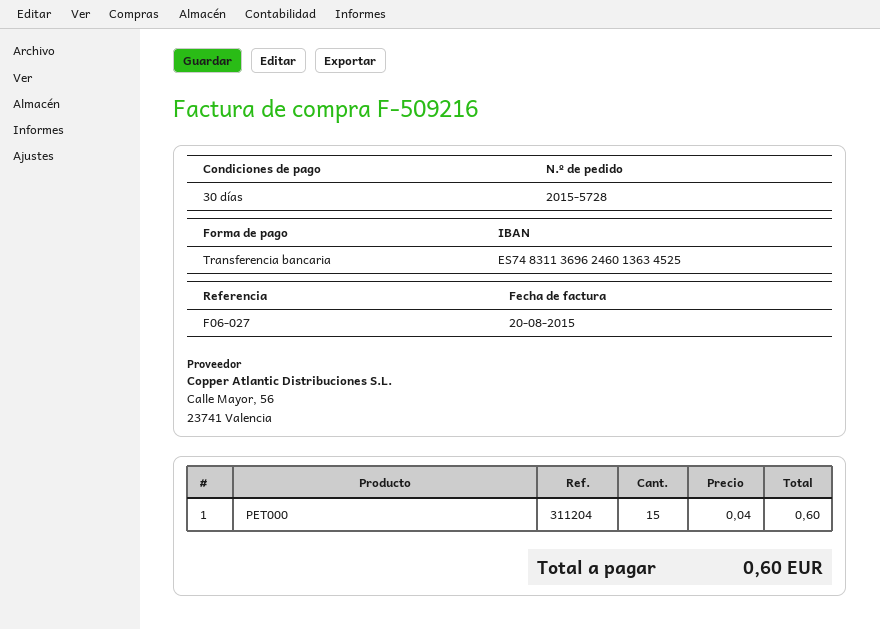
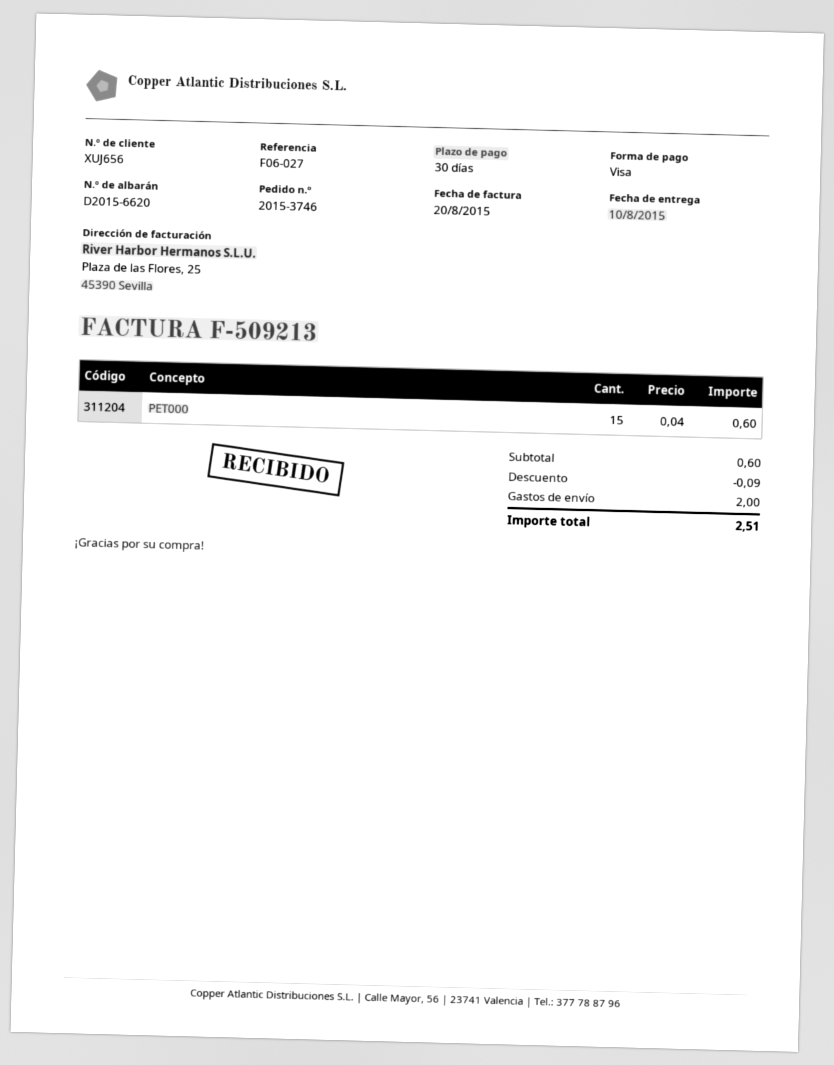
order number: 2015-5728 -> 2015-3746
invoice number: F-509216 -> F-509213
payment method: bank transfer -> Visa
discount: none -> 0.09
shipping: none -> 2.00
total: 0.60 -> 2.51

